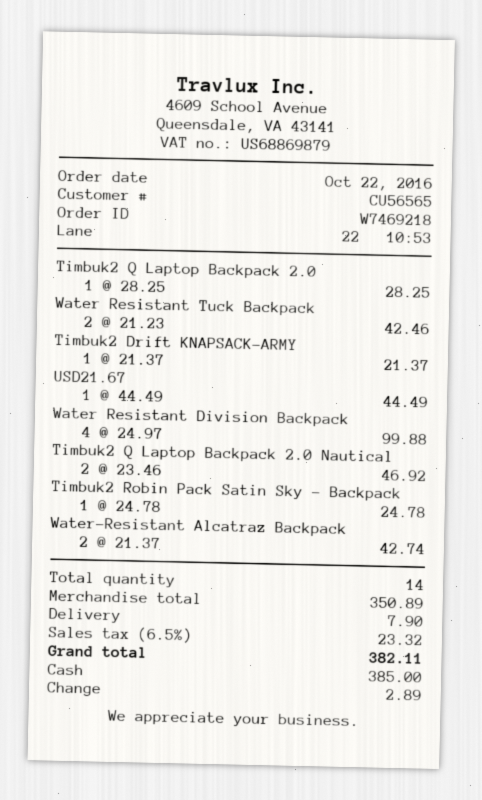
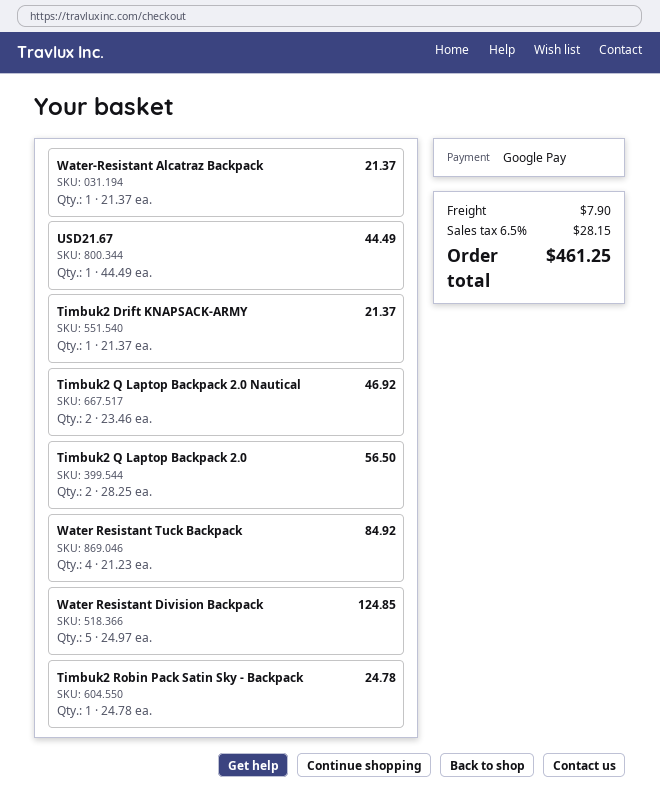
payment method: cash -> Google Pay
Timbuk2 Q Laptop Backpack 2.0: 1 x 28.25 = 28.25 -> 2 x 28.25 = 56.50
Water Resistant Tuck Backpack: 2 x 21.23 = 42.46 -> 4 x 21.23 = 84.92
Water Resistant Division Backpack: 4 x 24.97 = 99.88 -> 5 x 24.97 = 124.85
Water-Resistant Alcatraz Backpack: 2 x 21.37 = 42.74 -> 1 x 21.37 = 21.37
tax: 6.5% = 23.32 -> 6.5% = 28.15
total: 382.11 -> 461.25

